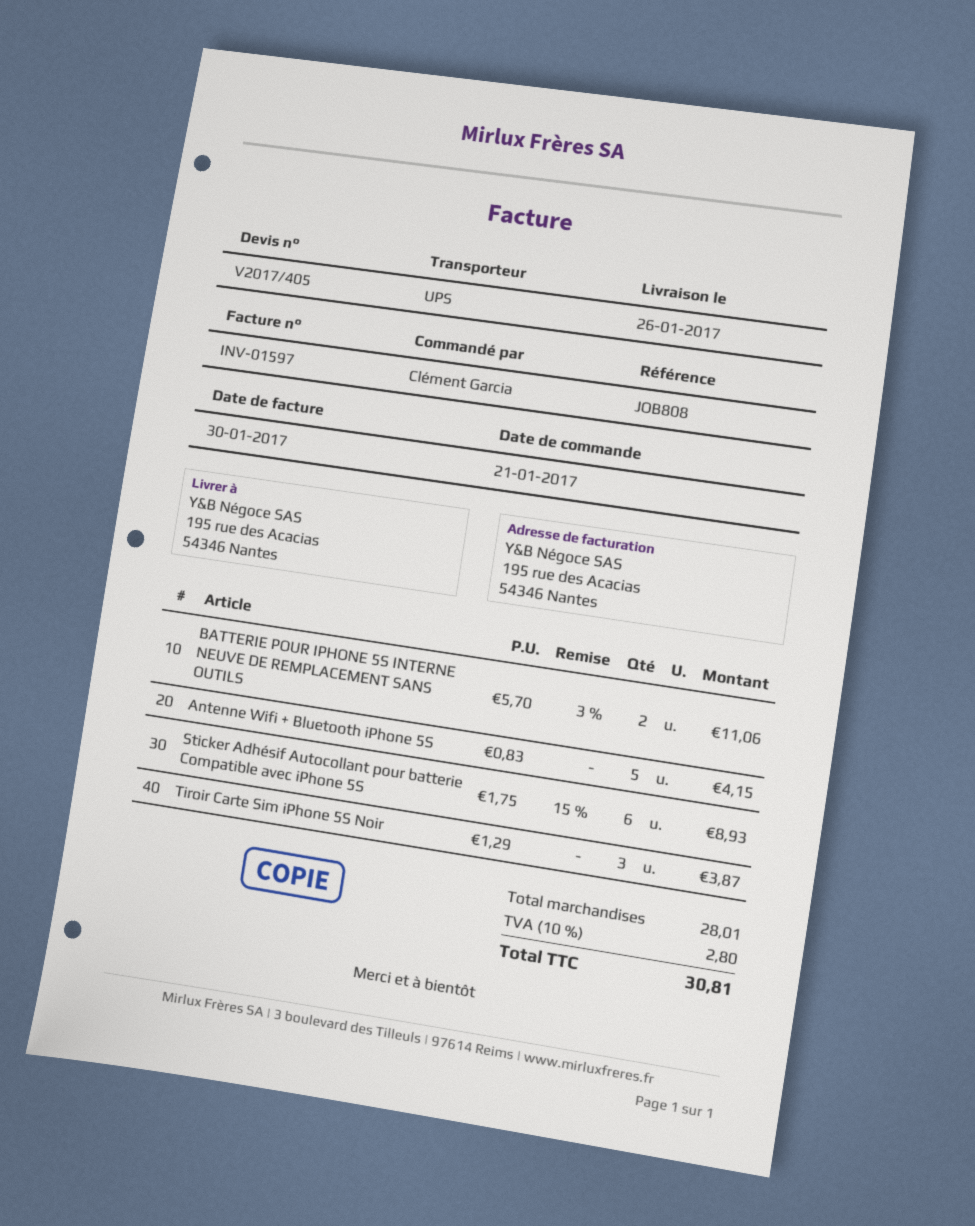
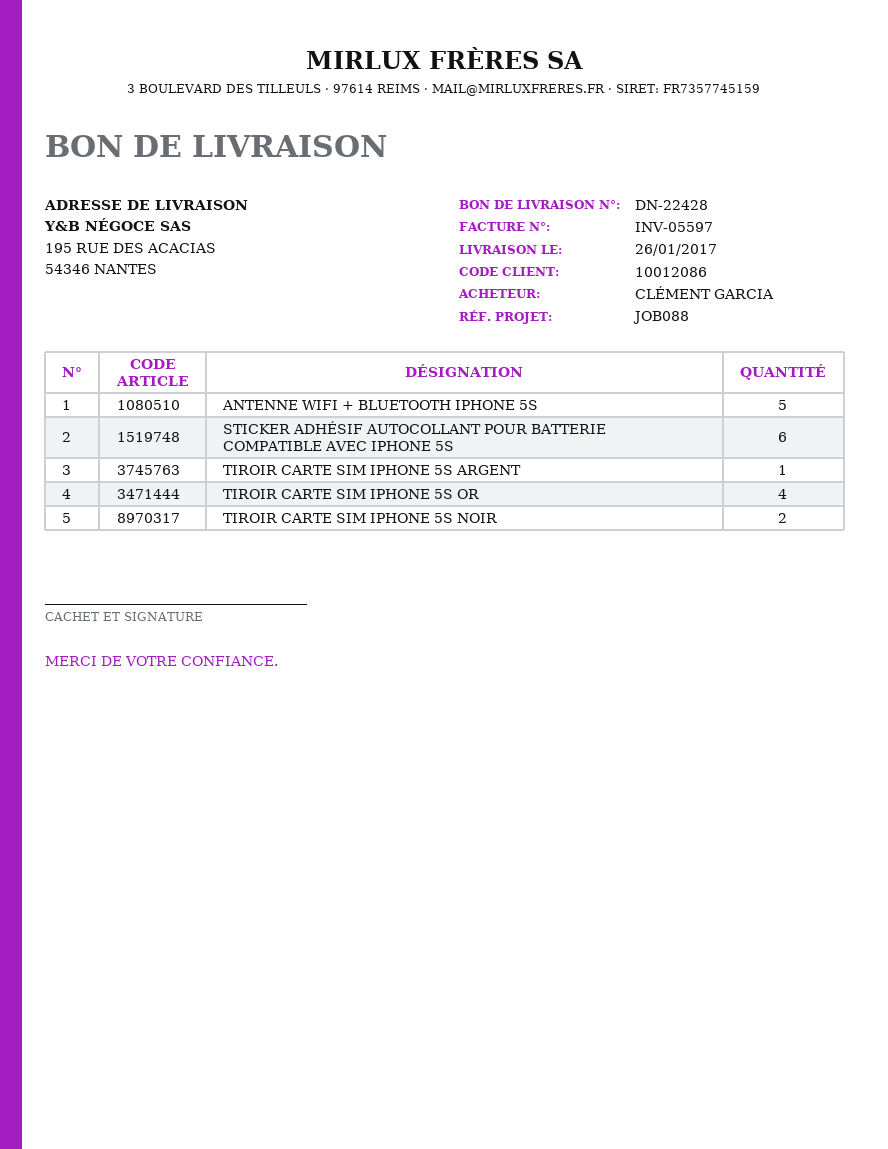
invoice number: INV-01597 -> INV-05597
reference: JOB808 -> JOB088
BATTERIE POUR IPHONE 5S INTERNE NEUVE DE REMPLACEMENT SANS OUTILS: 2 -> none
Tiroir Carte Sim iPhone 5S Noir: 3 -> 2
TIROIR CARTE SIM IPHONE 5S ARGENT: none -> 1
TIROIR CARTE SIM IPHONE 5S OR: none -> 4

